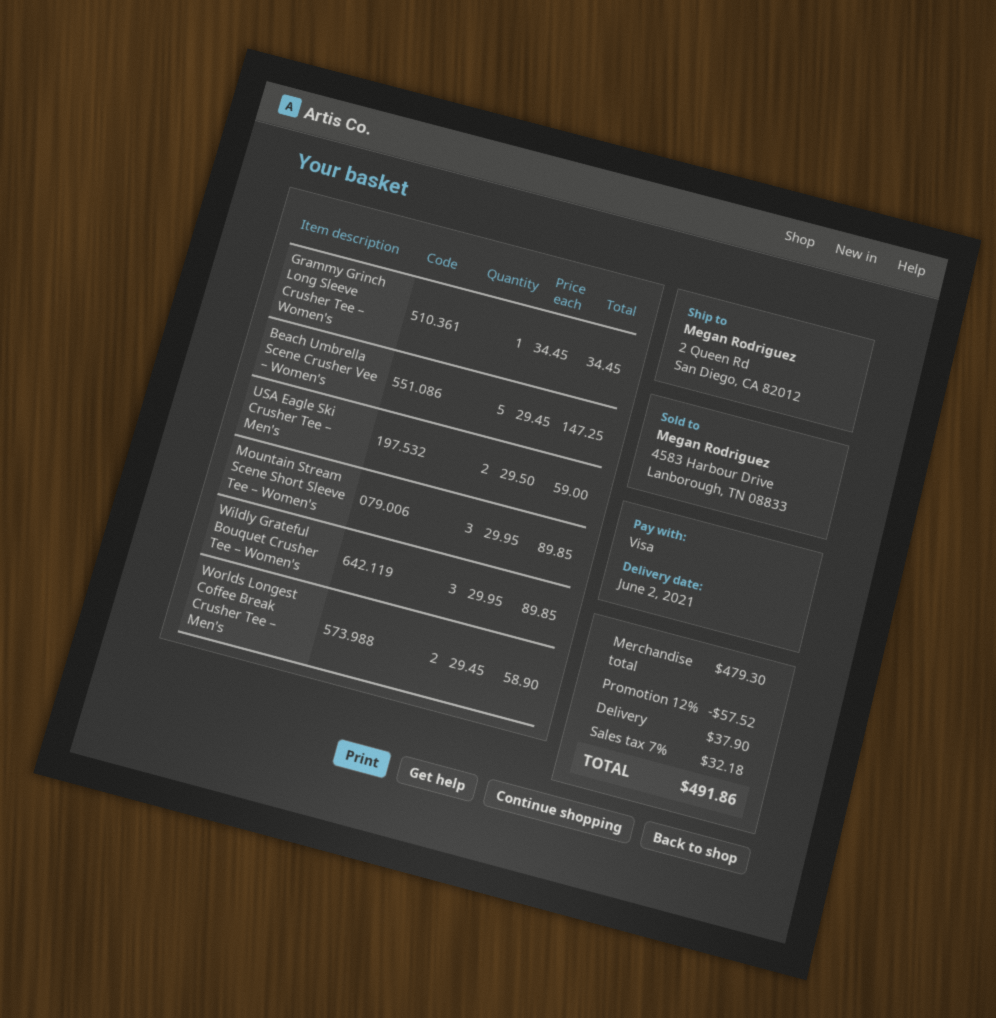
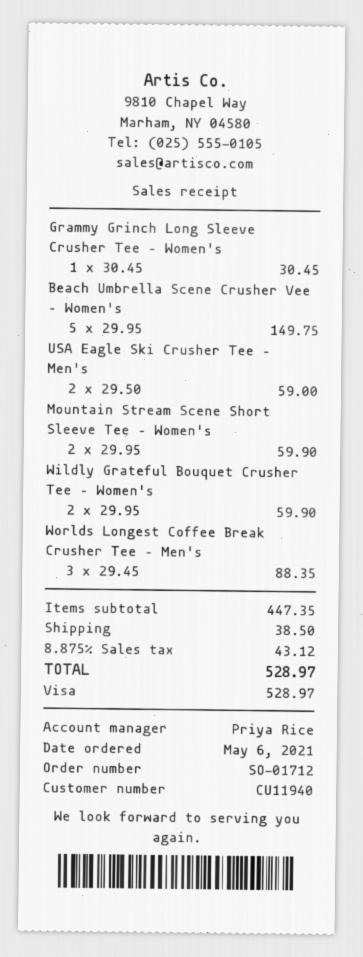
Grammy Grinch Long Sleeve Crusher Tee – Women's: 1 x 34.45 = 34.45 -> 1 x 30.45 = 30.45
Beach Umbrella Scene Crusher Vee – Women's: 5 x 29.45 = 147.25 -> 5 x 29.95 = 149.75
Mountain Stream Scene Short Sleeve Tee – Women's: 3 x 29.95 = 89.85 -> 2 x 29.95 = 59.90
Wildly Grateful Bouquet Crusher Tee – Women's: 3 x 29.95 = 89.85 -> 2 x 29.95 = 59.90
Worlds Longest Coffee Break Crusher Tee – Men's: 2 x 29.45 = 58.90 -> 3 x 29.45 = 88.35
subtotal: 479.30 -> 447.35
discount: 12% = 57.52 -> none
shipping: 37.90 -> 38.50
tax: 7% = 32.18 -> 8.875% = 43.12
total: 491.86 -> 528.97

